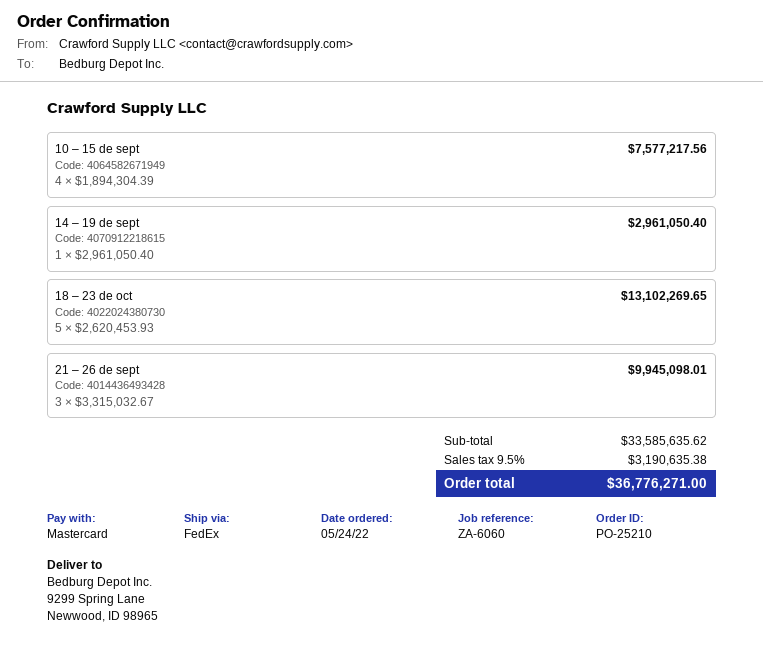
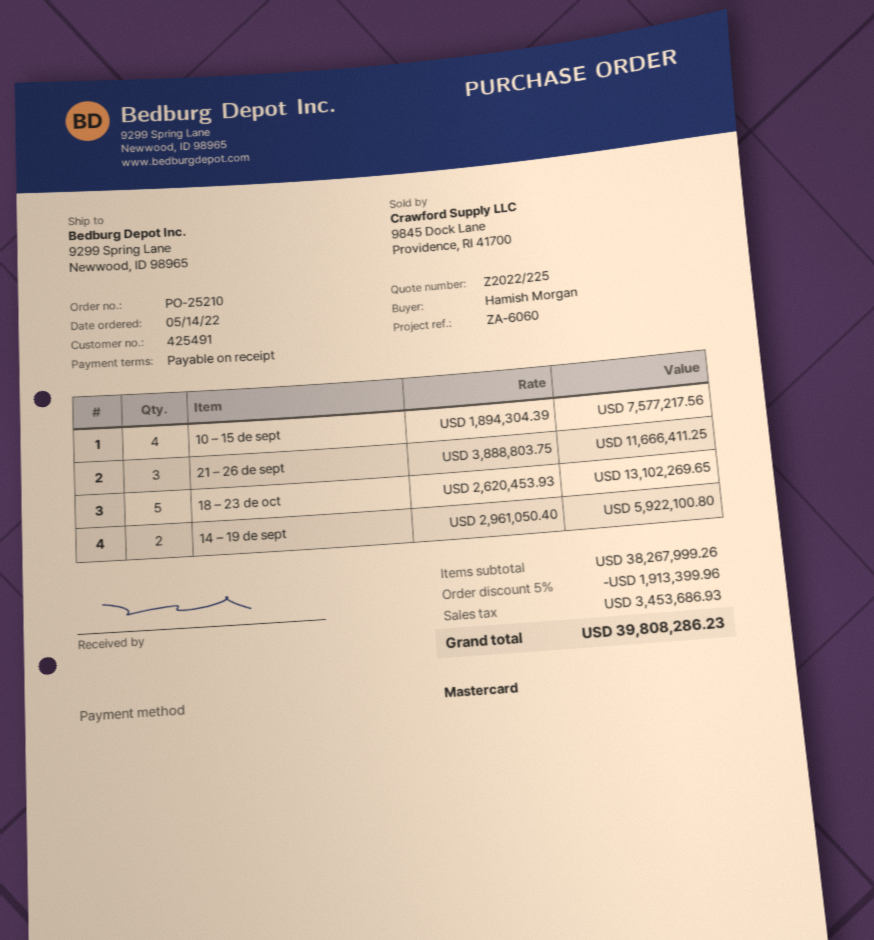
order date: 2022-05-24 -> 2022-05-14
14 – 19 de sept: 1 x 2961050.40 = 2961050.40 -> 2 x 2961050.40 = 5922100.80
21 – 26 de sept: 3 x 3315032.67 = 9945098.01 -> 3 x 3888803.75 = 11666411.25
subtotal: 33585635.62 -> 38267999.26
discount: none -> 5% = 1913399.96
tax: 3190635.38 -> 3453686.93
total: 36776271.00 -> 39808286.23

